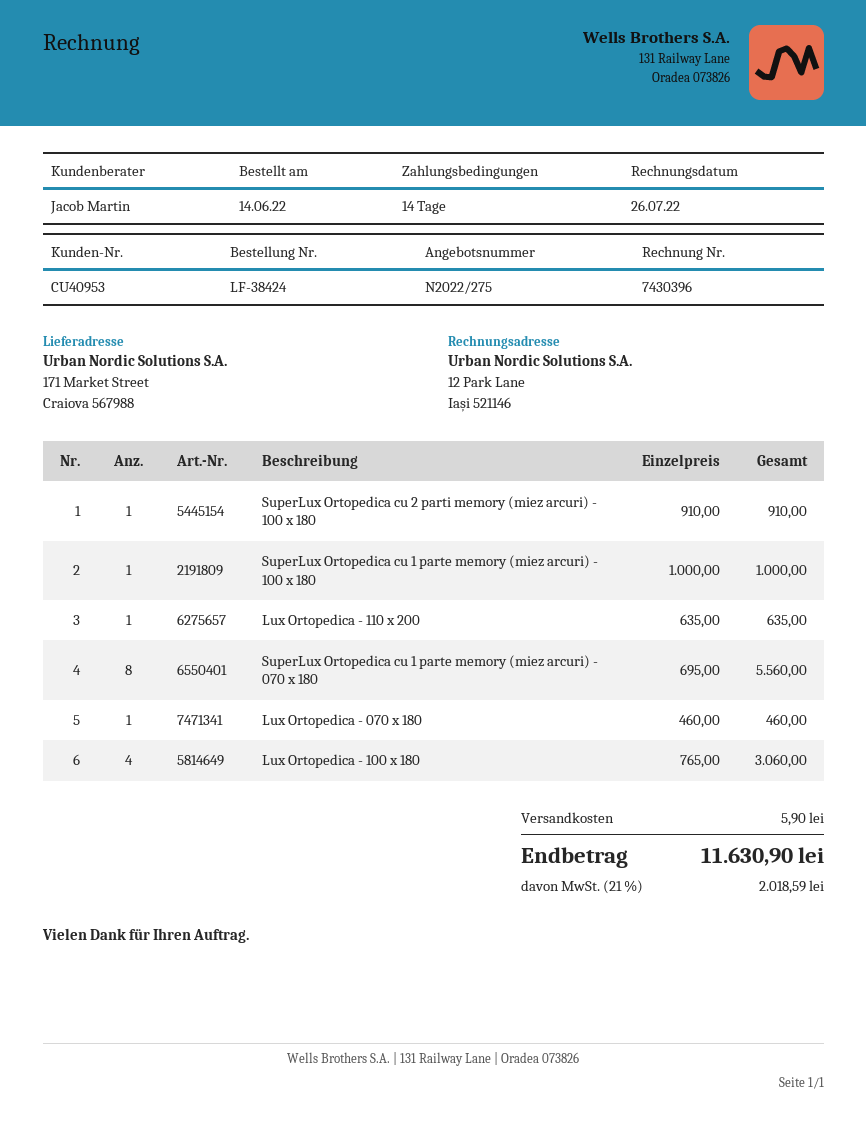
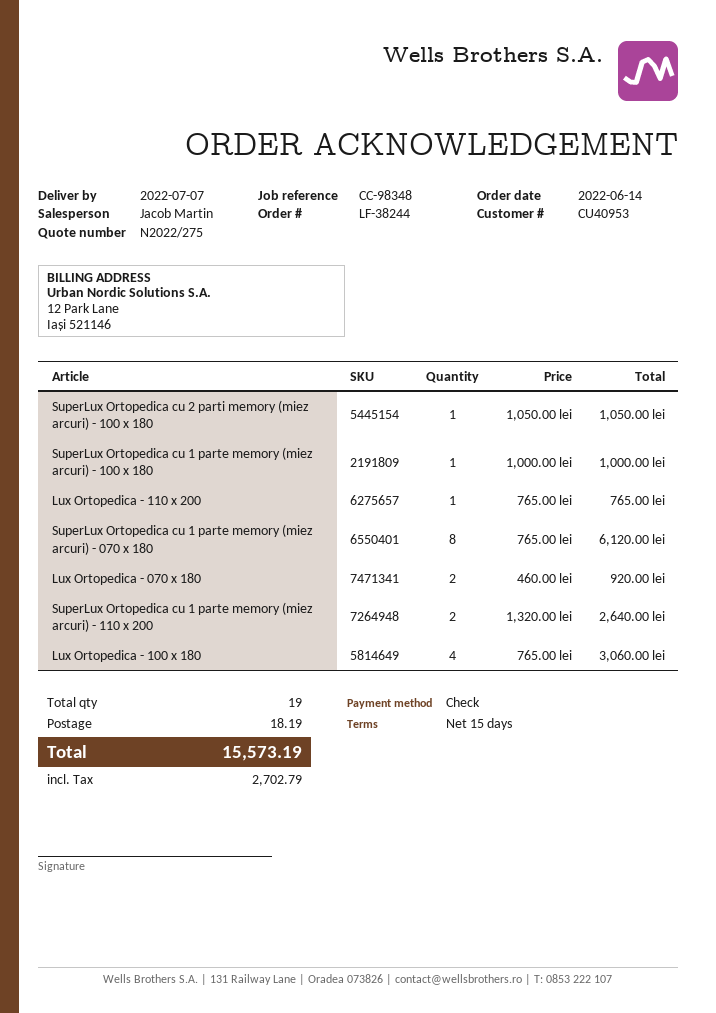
order number: LF-38424 -> LF-38244
payment terms: 14 days -> 15 days
SuperLux Ortopedica cu 2 parti memory (miez arcuri) - 100 x 180: 1 x 910.00 = 910.00 -> 1 x 1050.00 = 1050.00
Lux Ortopedica - 110 x 200: 1 x 635.00 = 635.00 -> 1 x 765.00 = 765.00
SuperLux Ortopedica cu 1 parte memory (miez arcuri) - 070 x 180: 8 x 695.00 = 5560.00 -> 8 x 765.00 = 6120.00
Lux Ortopedica - 070 x 180: 1 x 460.00 = 460.00 -> 2 x 460.00 = 920.00
SuperLux Ortopedica cu 1 parte memory (miez arcuri) - 110 x 200: none -> 2 x 1320.00 = 2640.00
shipping: 5.90 -> 18.19
tax: 2018.59 -> 2702.79
total: 11630.90 -> 15573.19

